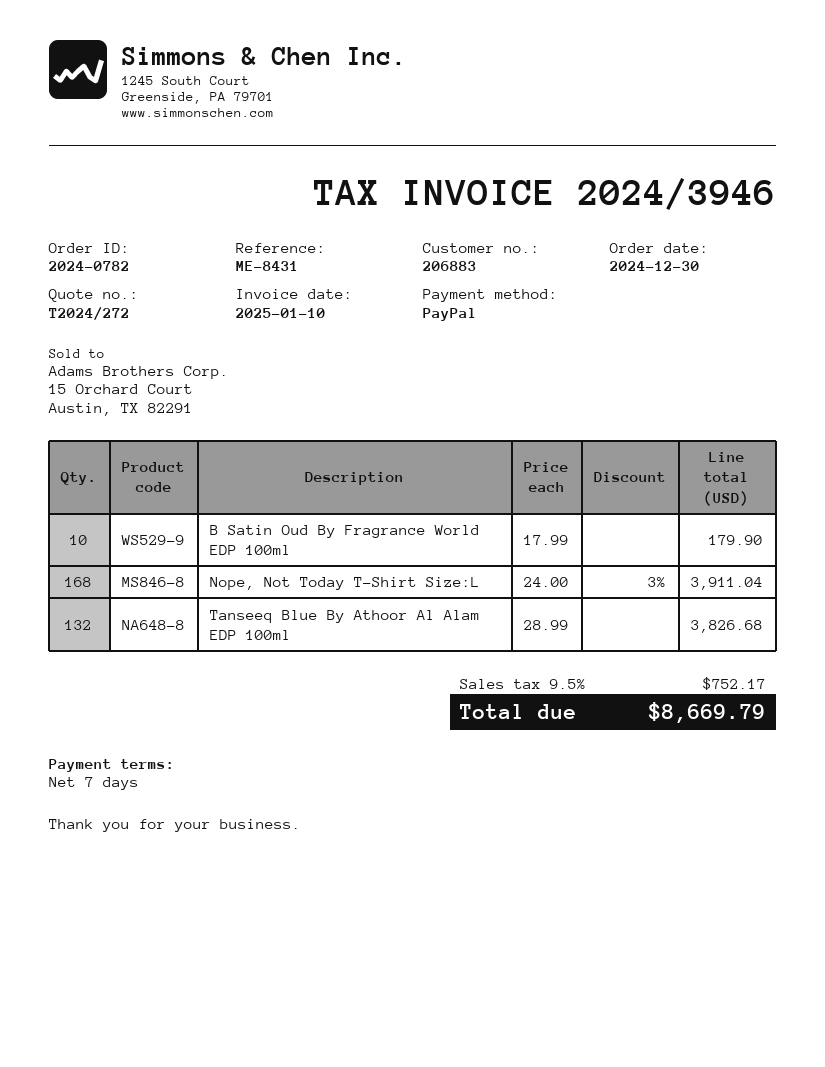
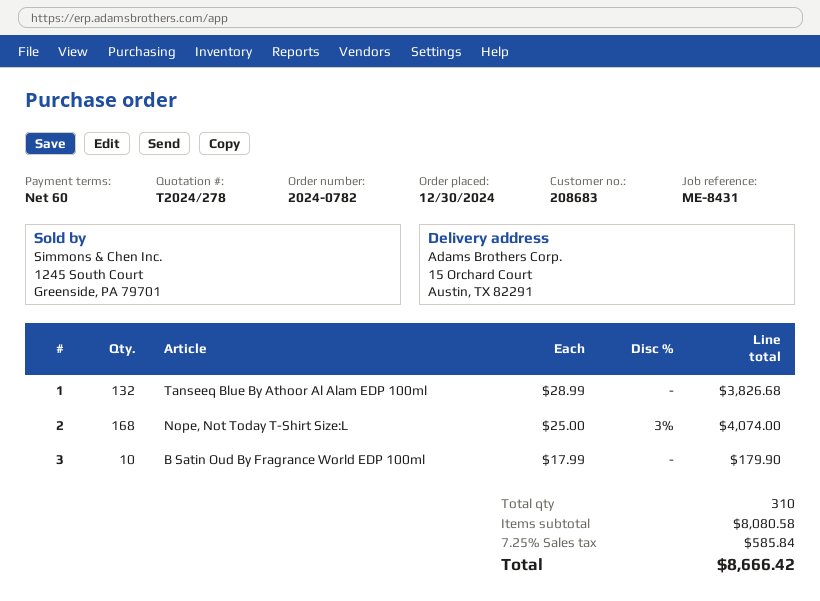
quote number: T2024/272 -> T2024/278
payment terms: 7 days -> 60 days
customer number: 206883 -> 208683
Nope, Not Today T-Shirt Size:L: 168 x 24.00 - 3% = 3911.04 -> 168 x 25.00 - 3% = 4074.00
tax: 9.5% = 752.17 -> 7.25% = 585.84
total: 8669.79 -> 8666.42

